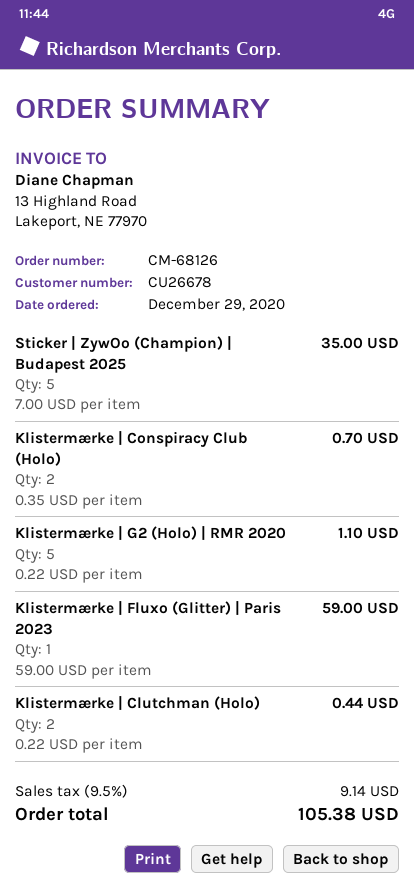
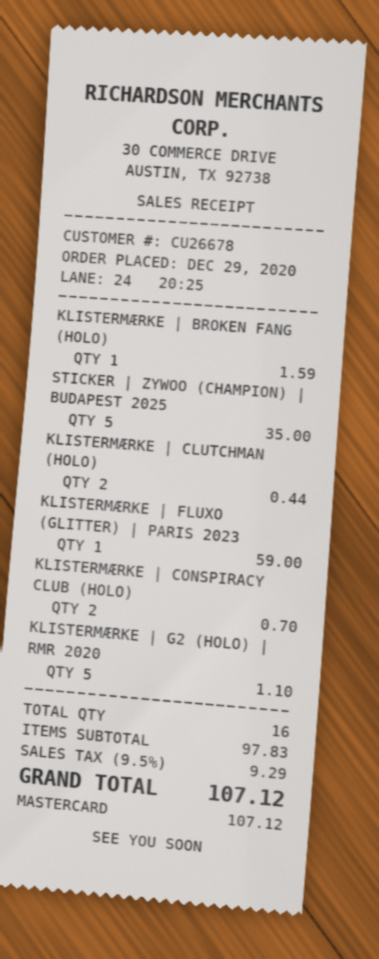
KLISTERMÆRKE | BROKEN FANG (HOLO): none -> 1 for 1.59
tax: 9.5% = 9.14 -> 9.5% = 9.29
total: 105.38 -> 107.12

